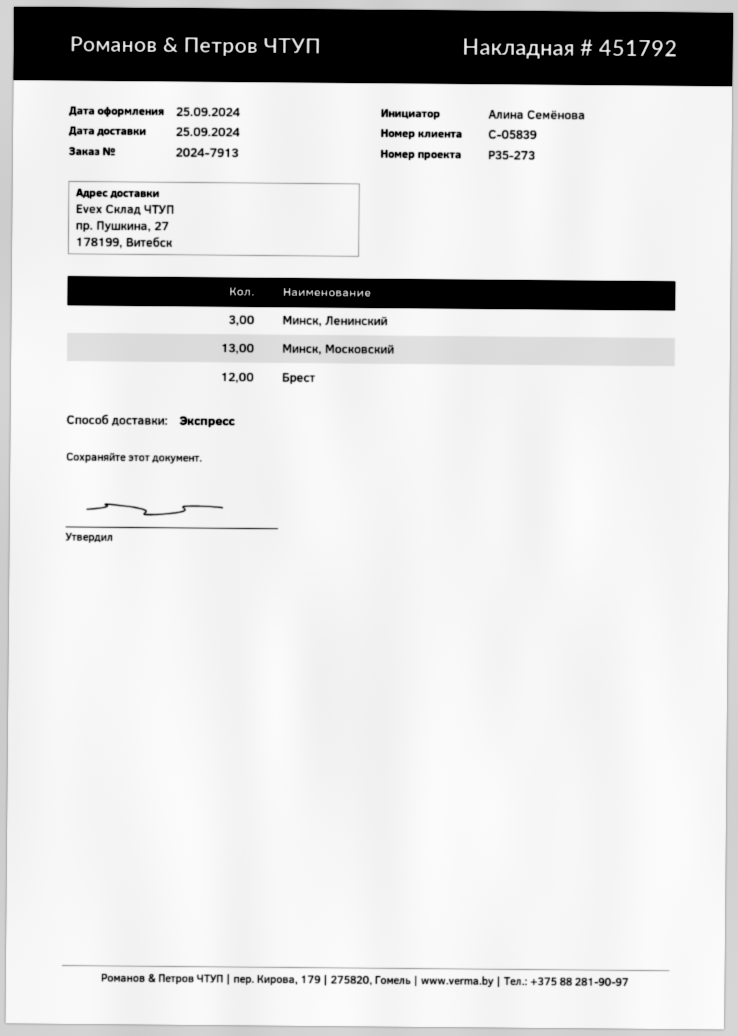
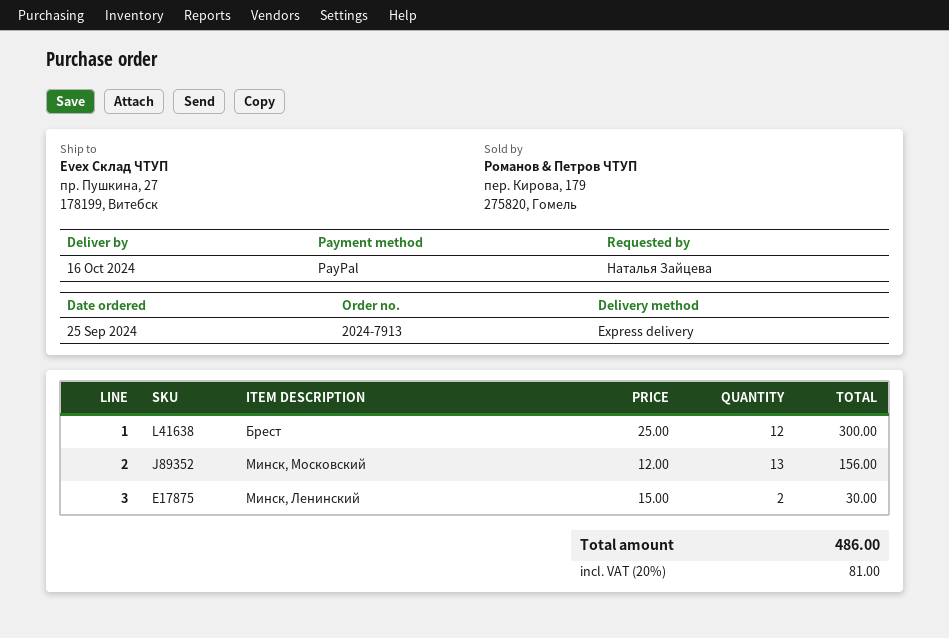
delivery date: 2024-09-25 -> 2024-10-16
ordered by: Алина Семёнова -> Наталья Зайцева
Минск, Ленинский: 3 -> 2

